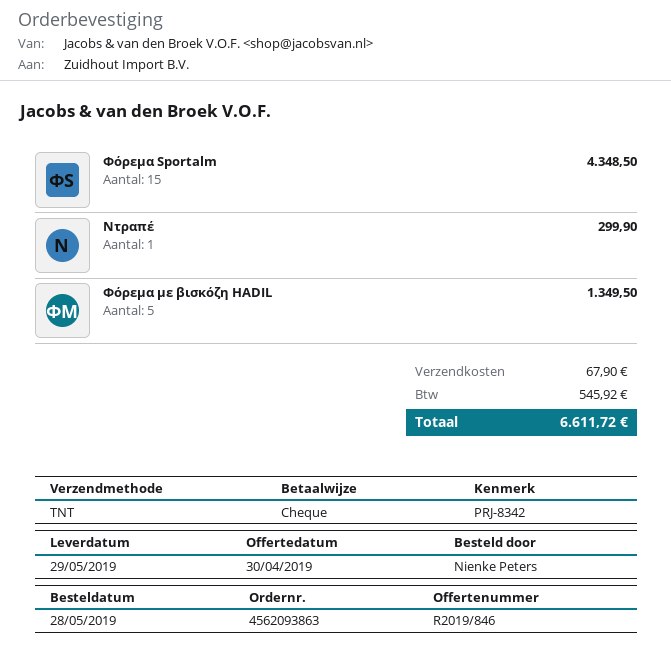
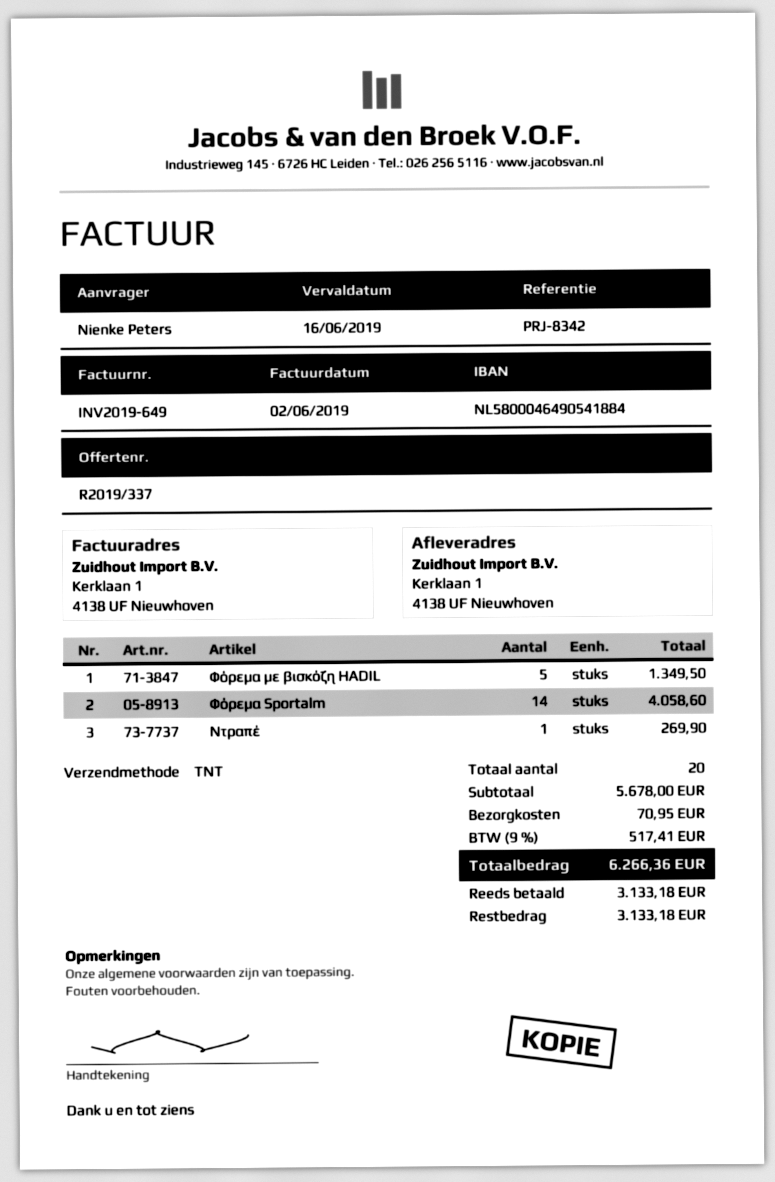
quote number: R2019/846 -> R2019/337
Φόρεμα Sportalm: 15 for 4348.50 -> 14 for 4058.60
Ντραπέ: 1 for 299.90 -> 1 for 269.90
shipping: 67.90 -> 70.95
tax: 545.92 -> 517.41
total: 6611.72 -> 6266.36

